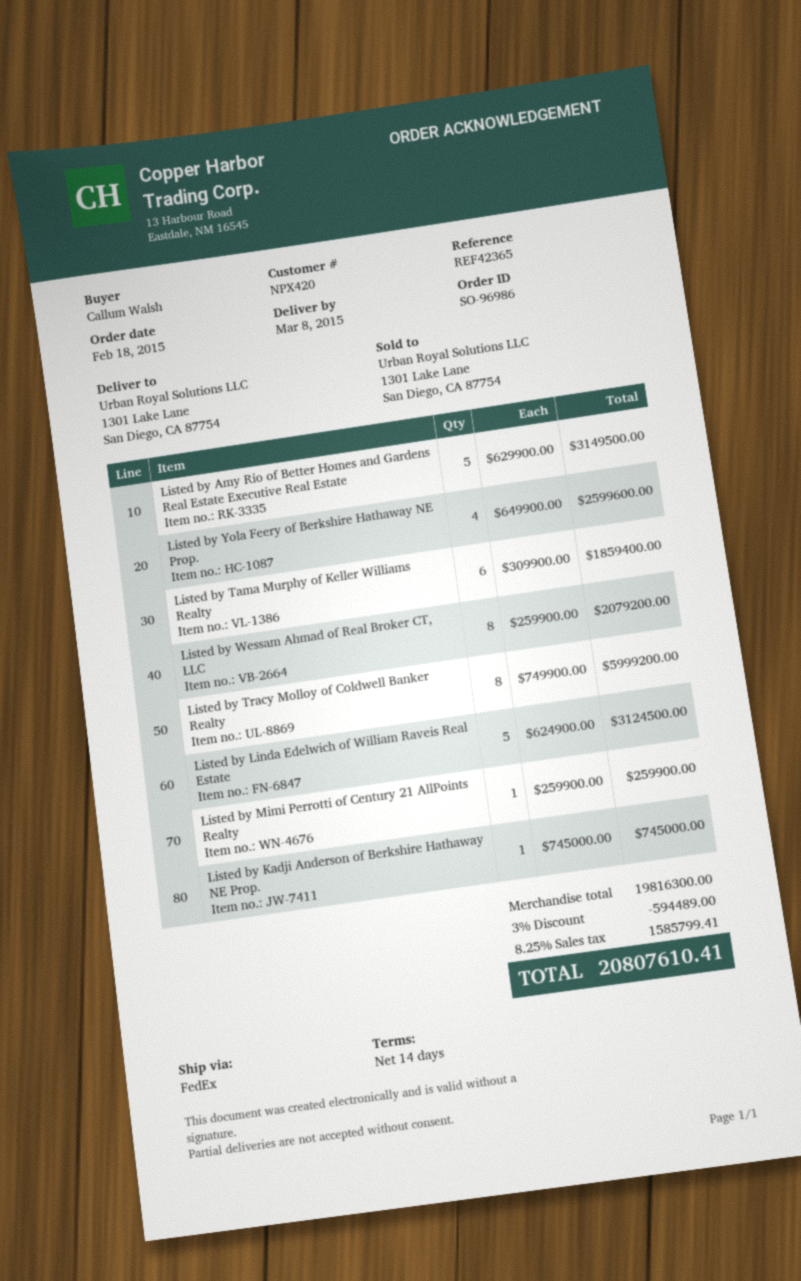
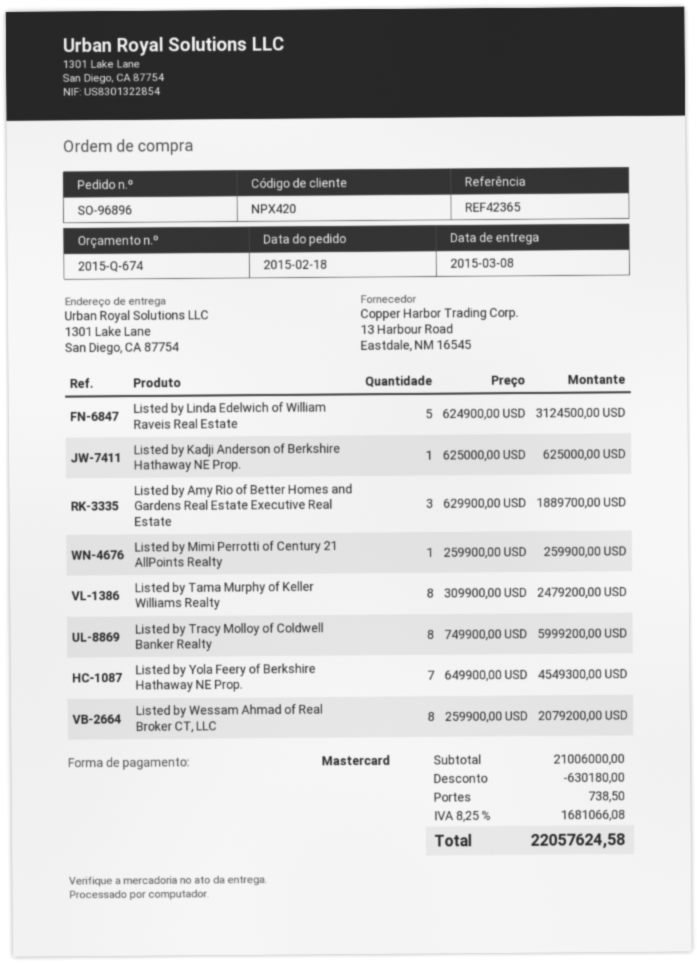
order number: SO-96986 -> SO-96896
Listed by Amy Rio of Better Homes and Gardens Real Estate Executive Real Estate: 5 x 629900.00 = 3149500.00 -> 3 x 629900.00 = 1889700.00
Listed by Yola Feery of Berkshire Hathaway NE Prop.: 4 x 649900.00 = 2599600.00 -> 7 x 649900.00 = 4549300.00
Listed by Tama Murphy of Keller Williams Realty: 6 x 309900.00 = 1859400.00 -> 8 x 309900.00 = 2479200.00
Listed by Kadji Anderson of Berkshire Hathaway NE Prop.: 1 x 745000.00 = 745000.00 -> 1 x 625000.00 = 625000.00
subtotal: 19816300.00 -> 21006000.00
discount: 594489.00 -> 630180.00
shipping: none -> 738.50
tax: 8.25% = 1585799.41 -> 8.25% = 1681066.08
total: 20807610.41 -> 22057624.58

